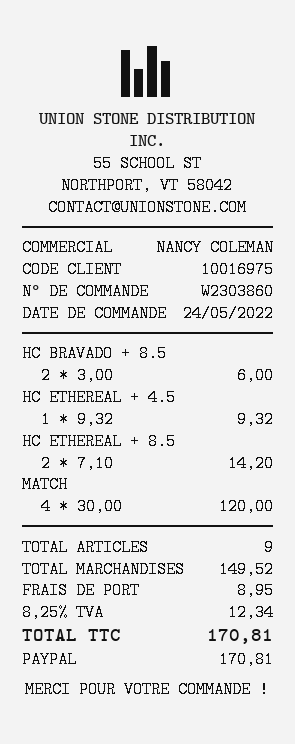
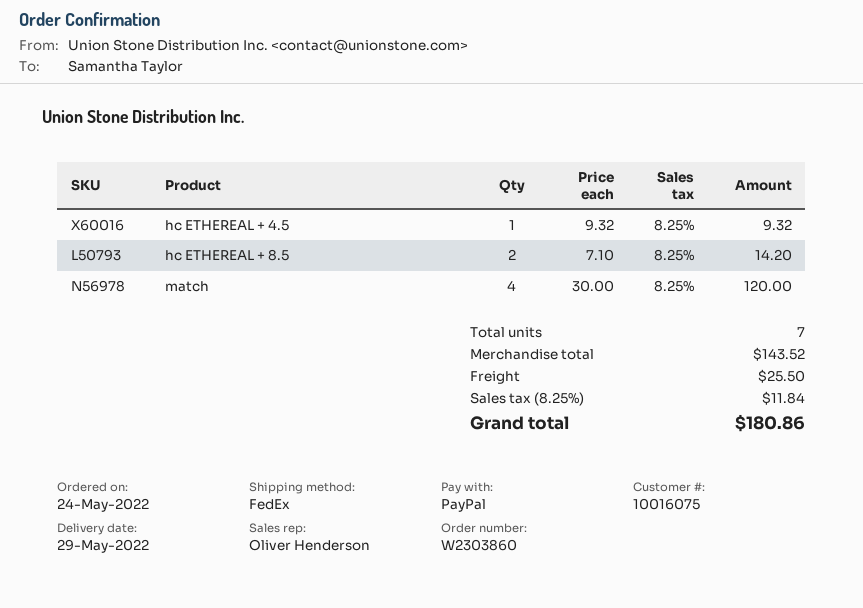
customer number: 10016975 -> 10016075
sales rep: NANCY COLEMAN -> Oliver Henderson
HC BRAVADO + 8.5: 2 x 3.00 = 6.00 -> none
total quantity: 9 -> 7
subtotal: 149.52 -> 143.52
shipping: 8.95 -> 25.50
tax: 8.25% = 12.34 -> 8.25% = 11.84
total: 170.81 -> 180.86

